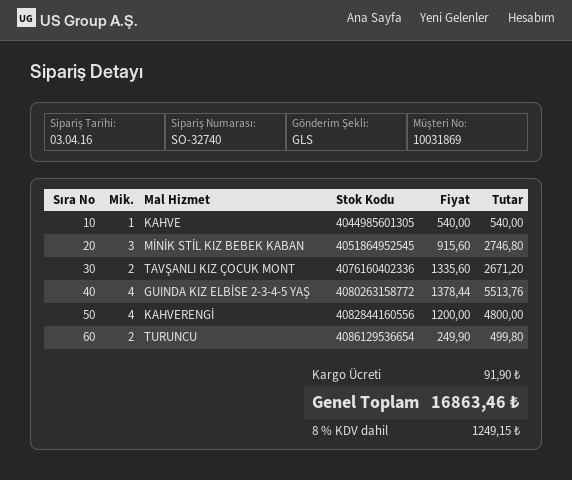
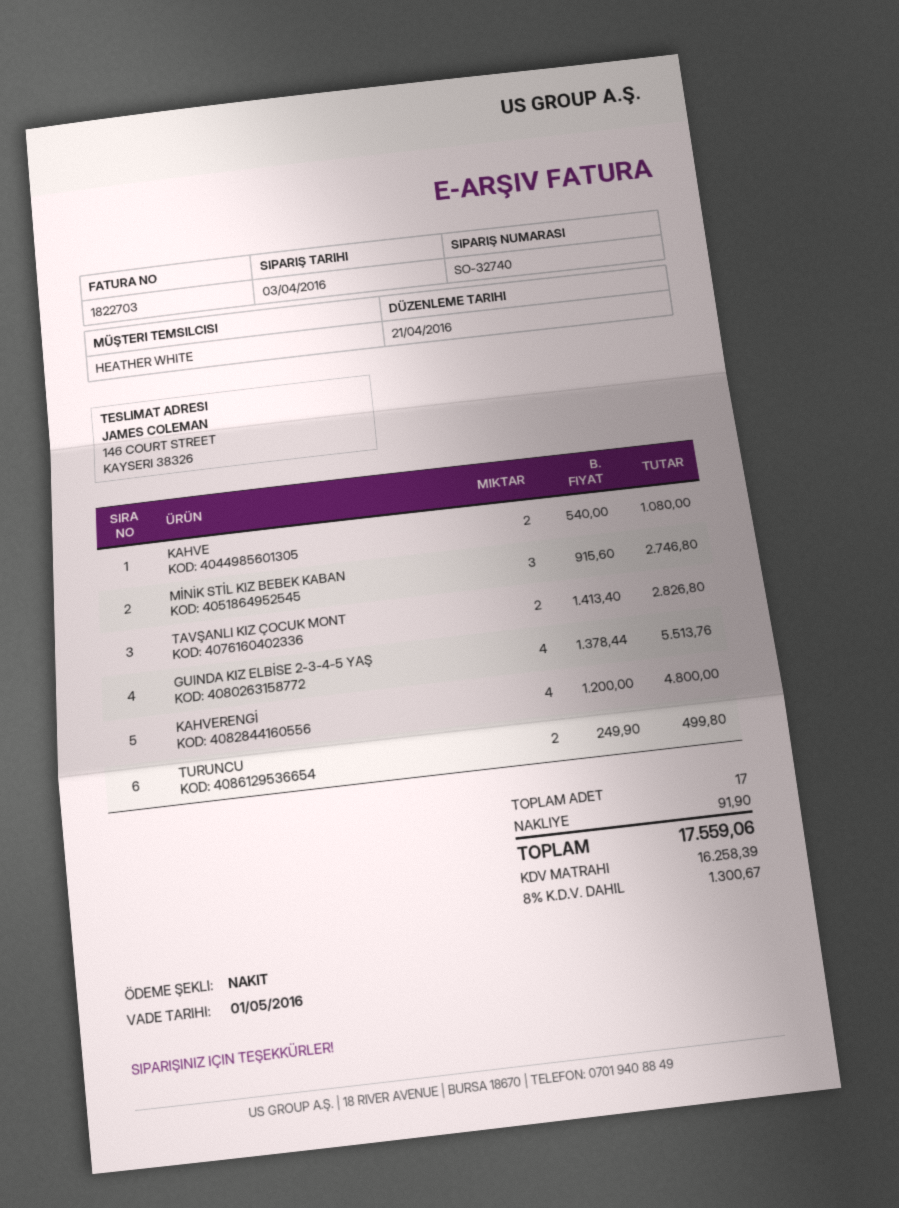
KAHVE: 1 x 540.00 = 540.00 -> 2 x 540.00 = 1080.00
TAVŞANLI KIZ ÇOCUK MONT: 2 x 1335.60 = 2671.20 -> 2 x 1413.40 = 2826.80
tax: 8% = 1249.15 -> 8% = 1300.67
total: 16863.46 -> 17559.06

